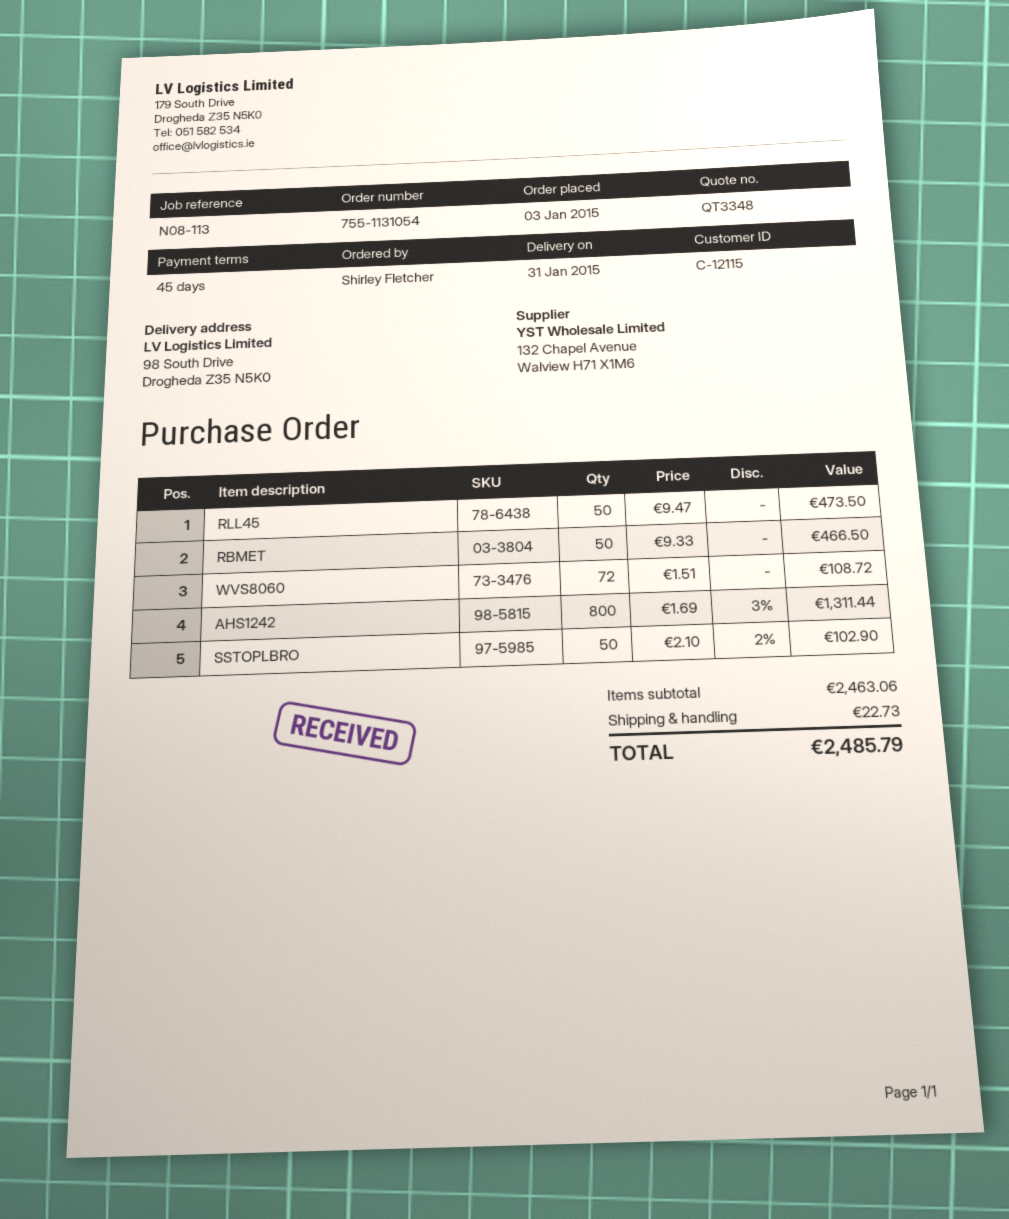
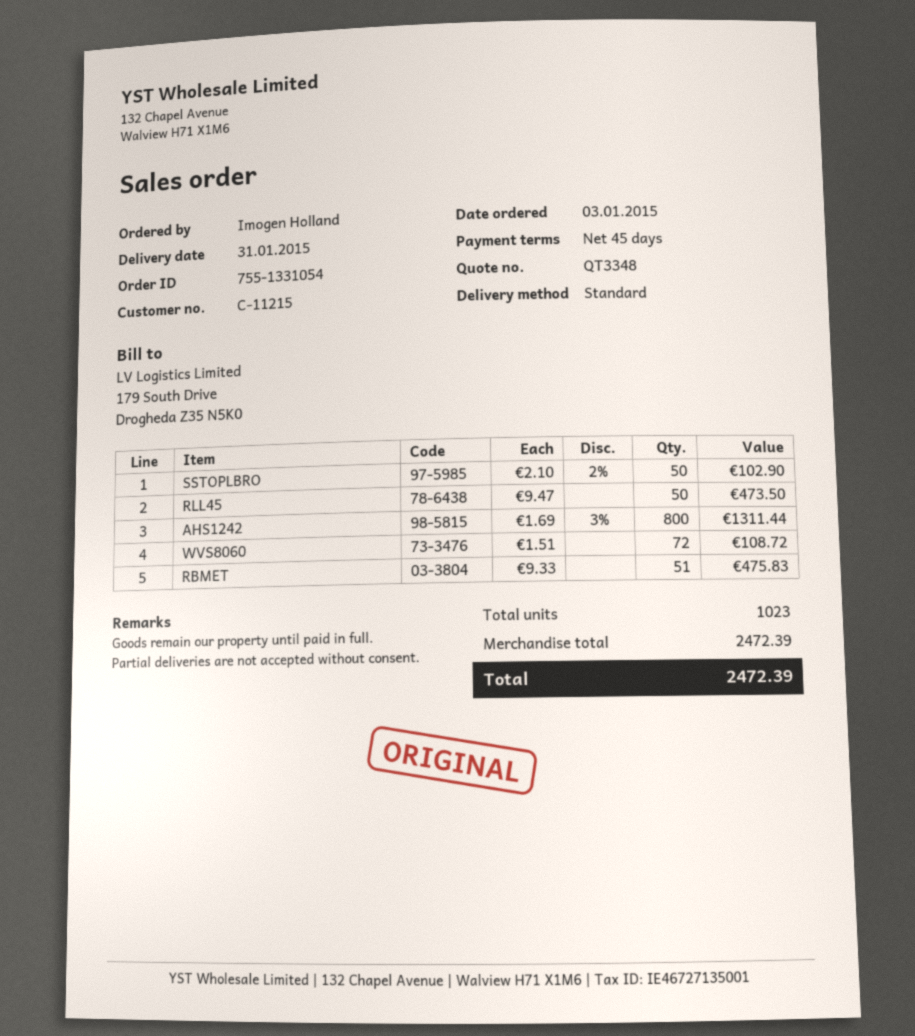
order number: 755-1131054 -> 755-1331054
customer number: C-12115 -> C-11215
ordered by: Shirley Fletcher -> Imogen Holland
RBMET: 50 x 9.33 = 466.50 -> 51 x 9.33 = 475.83
subtotal: 2463.06 -> 2472.39
shipping: 22.73 -> none
total: 2485.79 -> 2472.39

